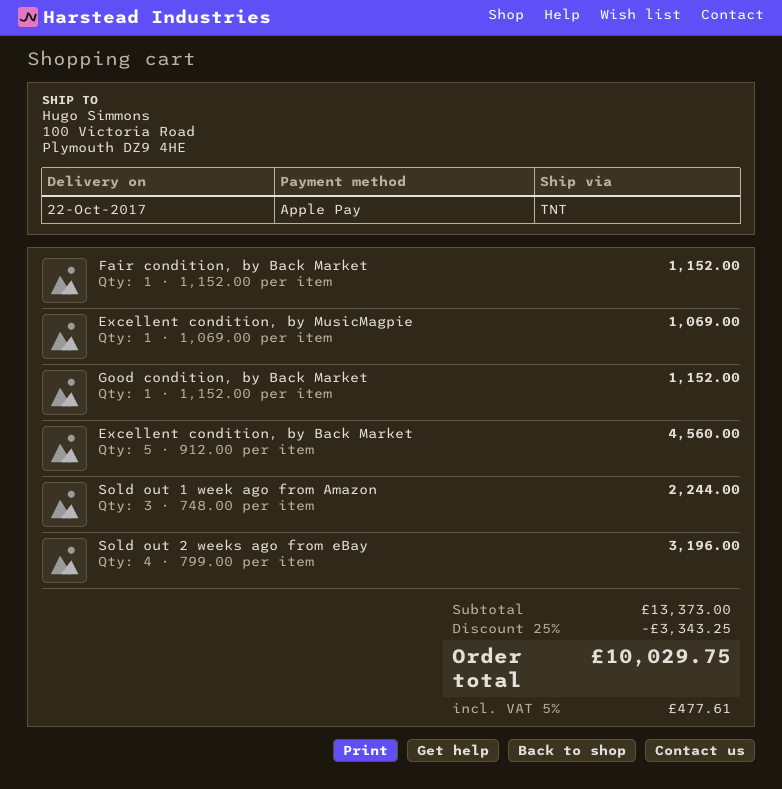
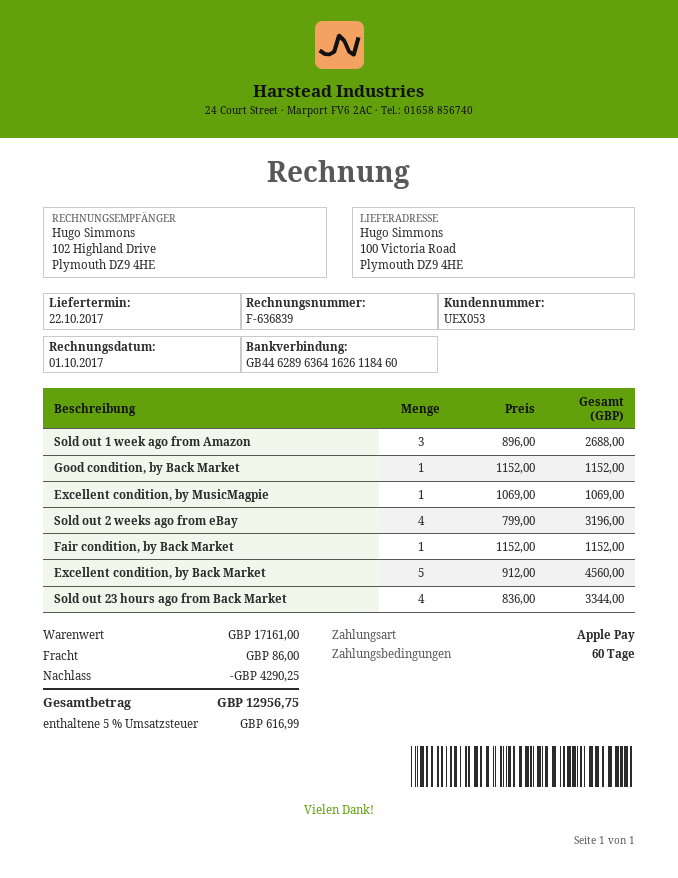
Sold out 1 week ago from Amazon: 3 x 748.00 = 2244.00 -> 3 x 896.00 = 2688.00
Sold out 23 hours ago from Back Market: none -> 4 x 836.00 = 3344.00
subtotal: 13373.00 -> 17161.00
discount: 3343.25 -> 4290.25
shipping: none -> 86.00
tax: 5% = 477.61 -> 5% = 616.99
total: 10029.75 -> 12956.75

